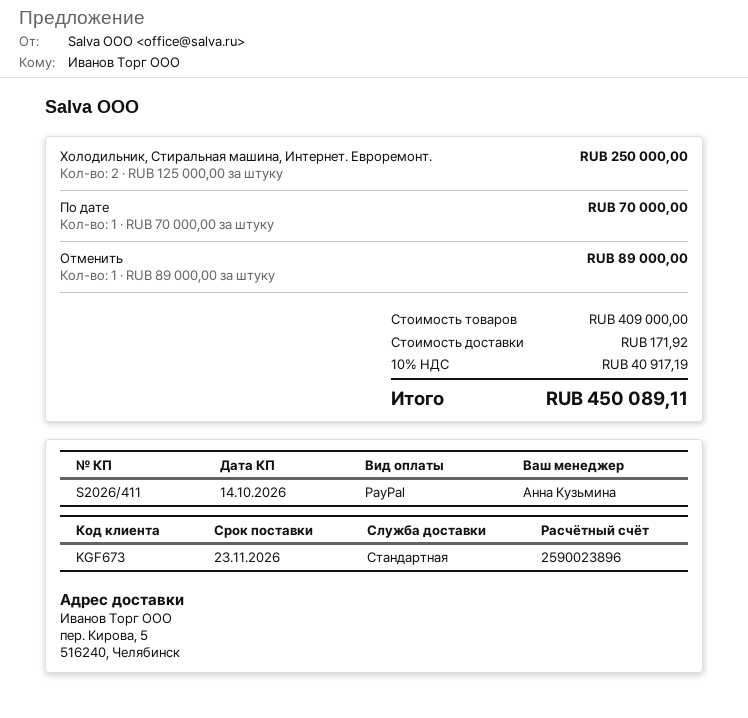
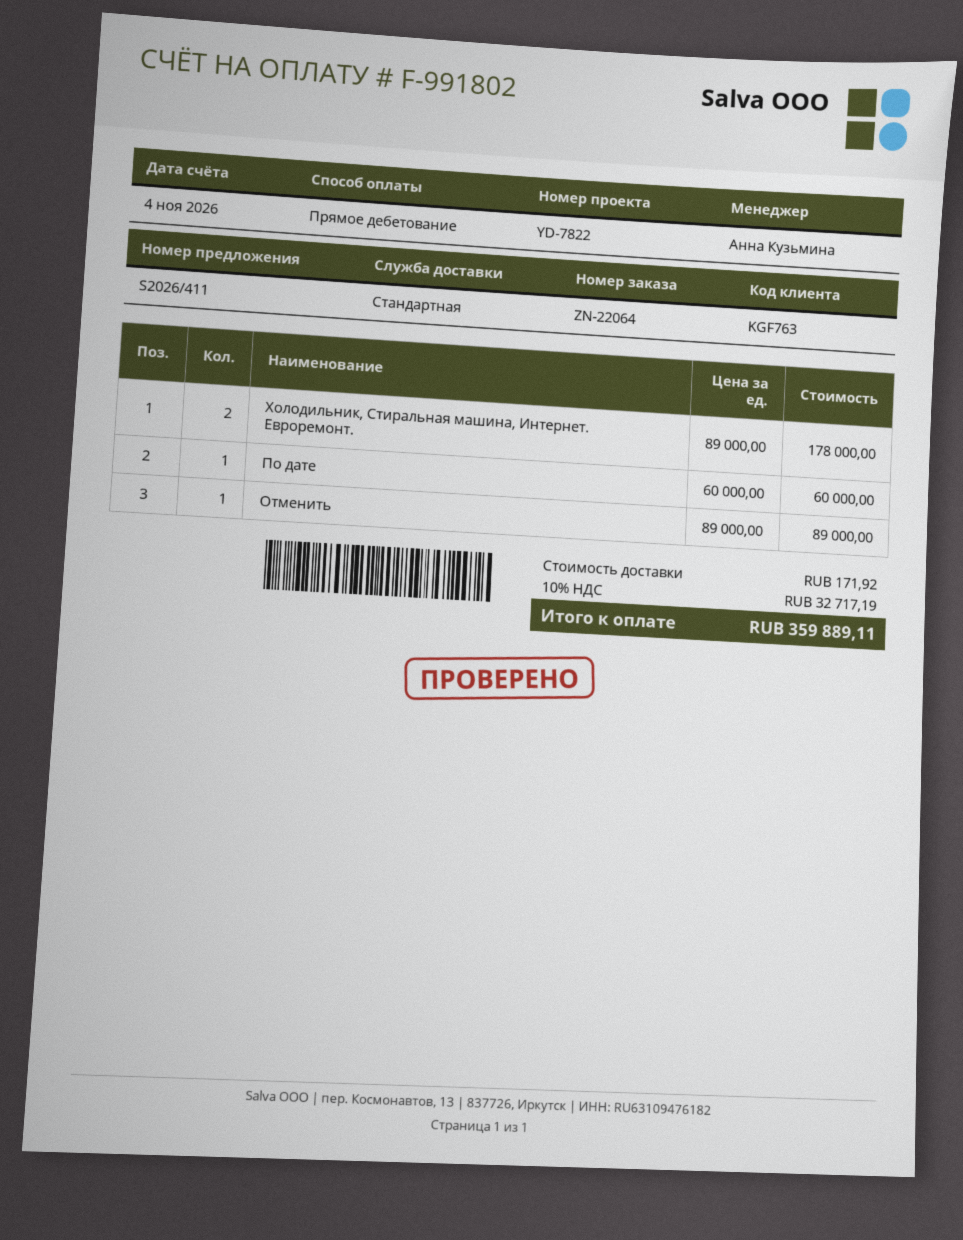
customer number: KGF673 -> KGF763
payment method: PayPal -> direct debit
Холодильник, Стиральная машина, Интернет. Евроремонт.: 2 x 125000.00 = 250000.00 -> 2 x 89000.00 = 178000.00
По дате: 1 x 70000.00 = 70000.00 -> 1 x 60000.00 = 60000.00
tax: 10% = 40917.19 -> 10% = 32717.19
total: 450089.11 -> 359889.11

